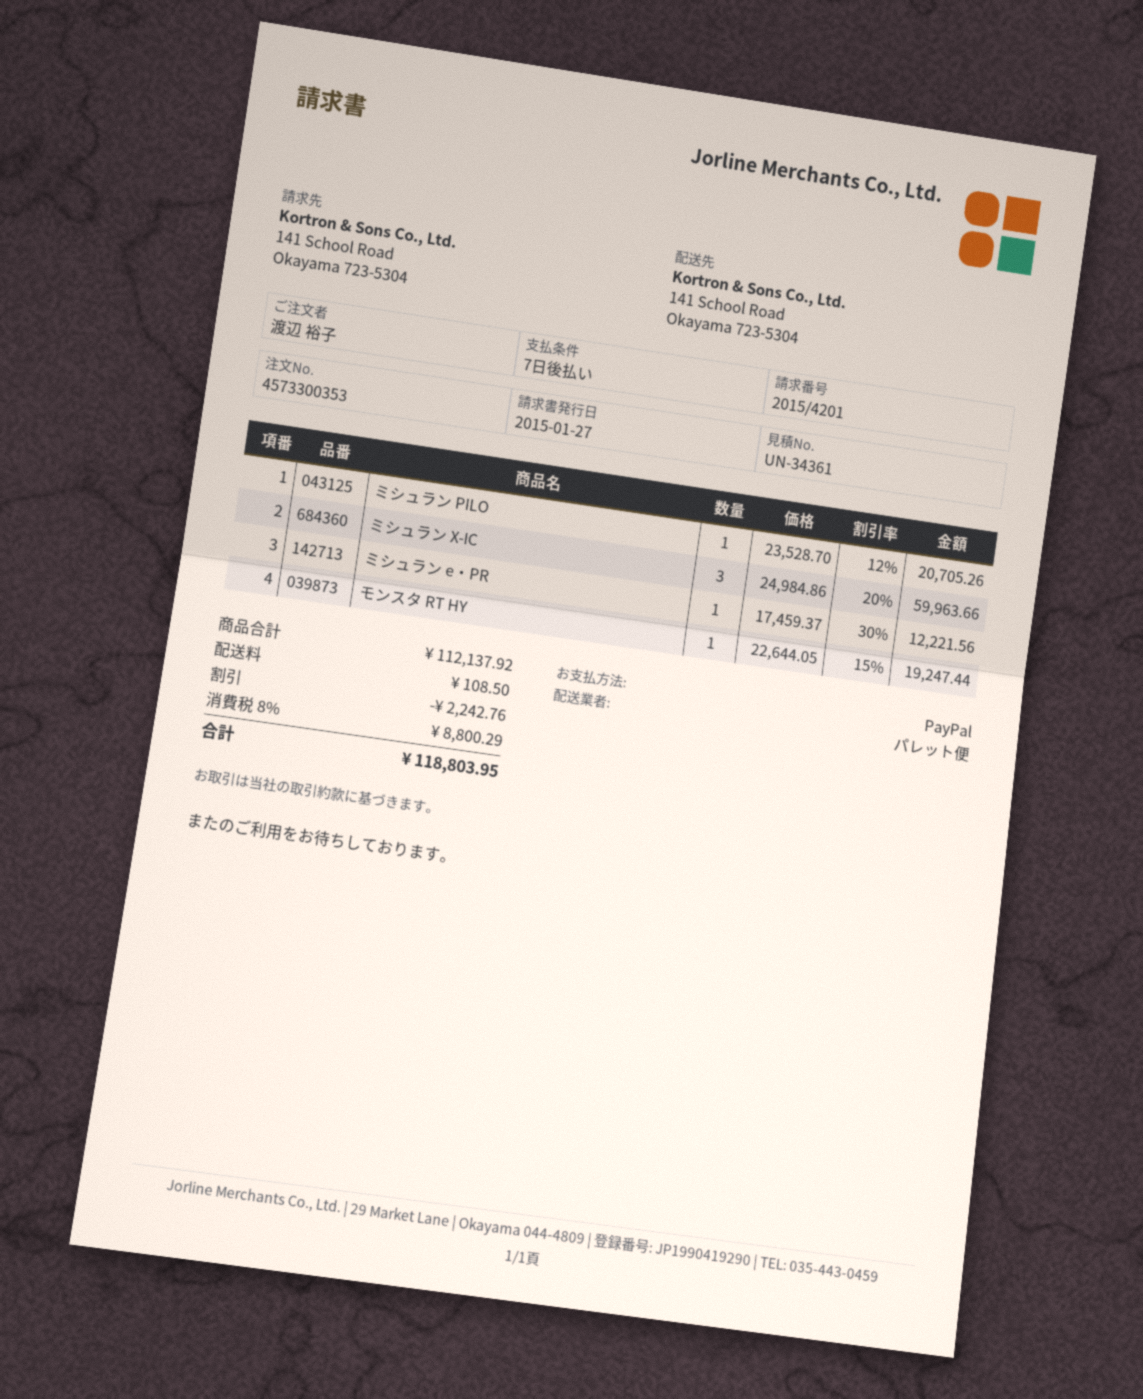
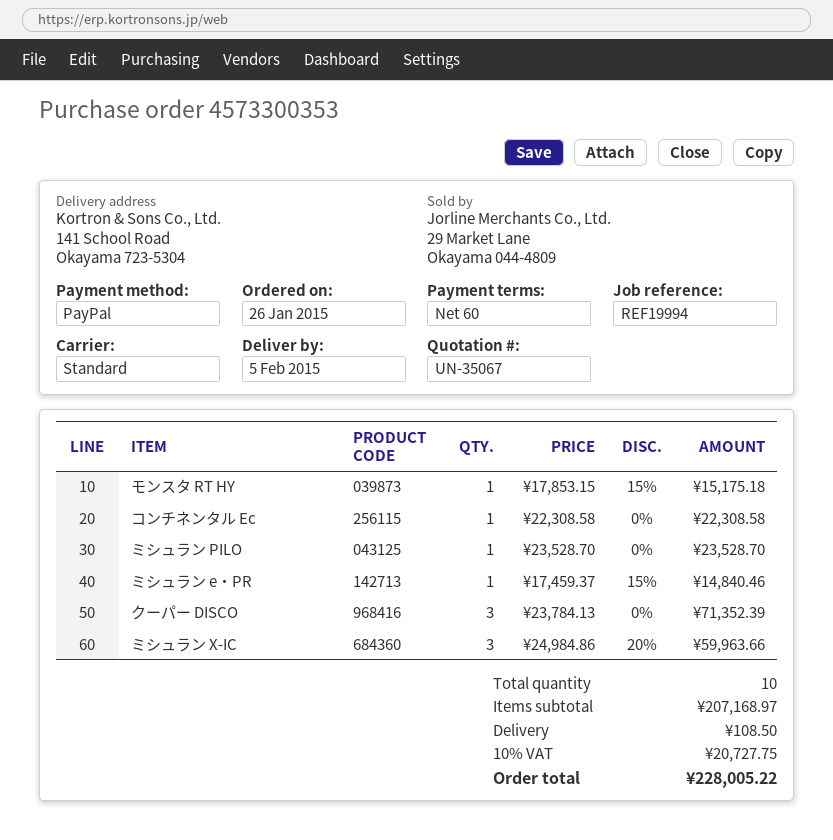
quote number: UN-34361 -> UN-35067
payment terms: 7 days -> 60 days
shipping method: pallet freight -> standard
ミシュラン PILO: 1 x 23528.70 - 12% = 20705.26 -> 1 x 23528.70 = 23528.70
ミシュラン e・PR: 1 x 17459.37 - 30% = 12221.56 -> 1 x 17459.37 - 15% = 14840.46
モンスタ RT HY: 1 x 22644.05 - 15% = 19247.44 -> 1 x 17853.15 - 15% = 15175.18
コンチネンタル Ec: none -> 1 x 22308.58 = 22308.58
クーパー DISCO: none -> 3 x 23784.13 = 71352.39
subtotal: 112137.92 -> 207168.97
discount: 2242.76 -> none
tax: 8% = 8800.29 -> 10% = 20727.75
total: 118803.95 -> 228005.22

